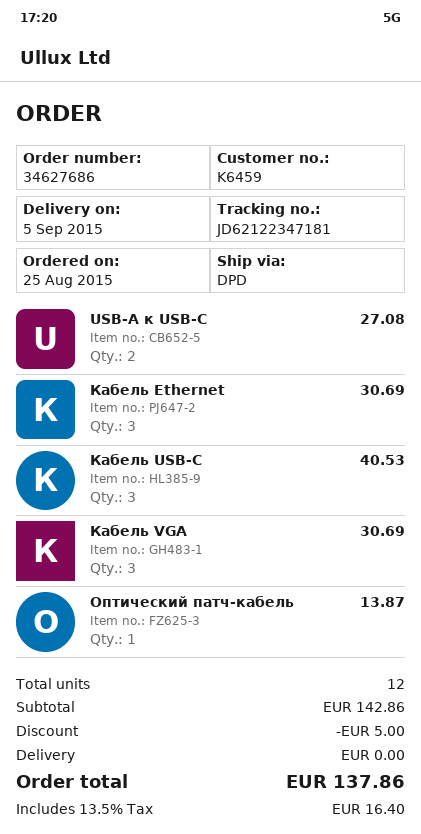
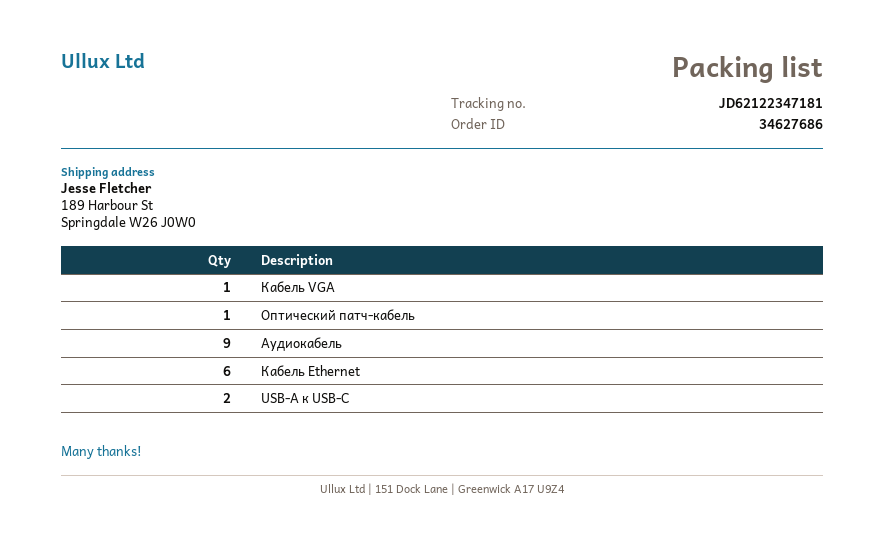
Кабель Ethernet: 3 -> 6
Кабель USB-C: 3 -> none
Кабель VGA: 3 -> 1
Аудиокабель: none -> 9

